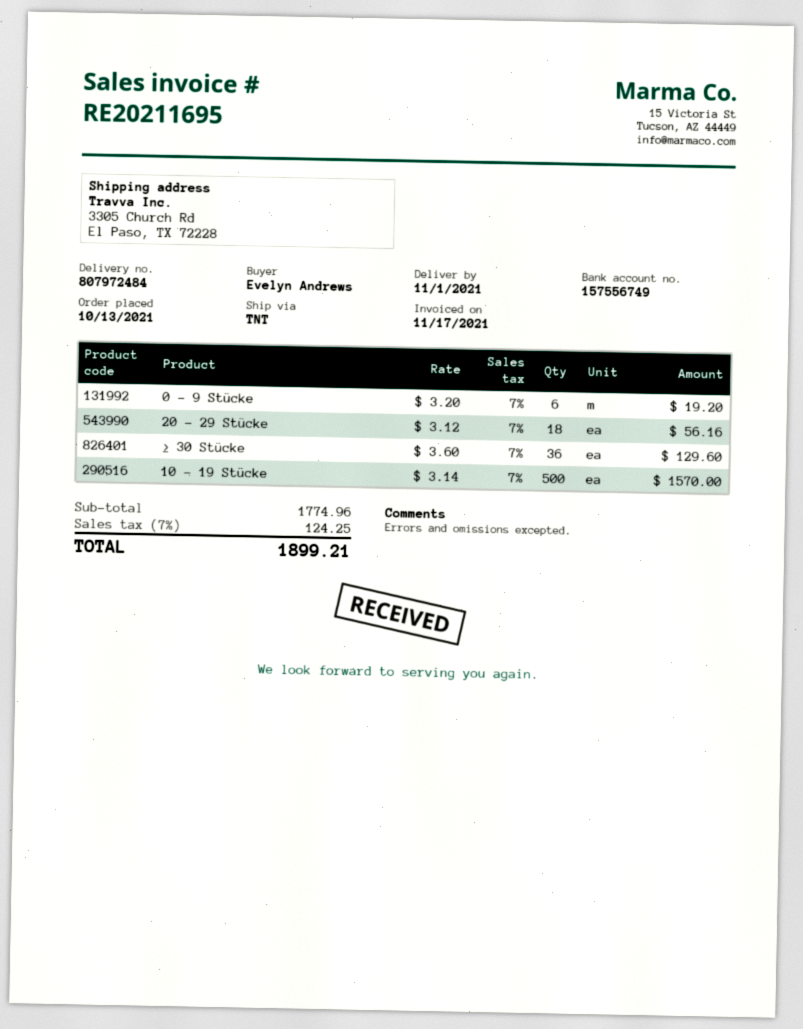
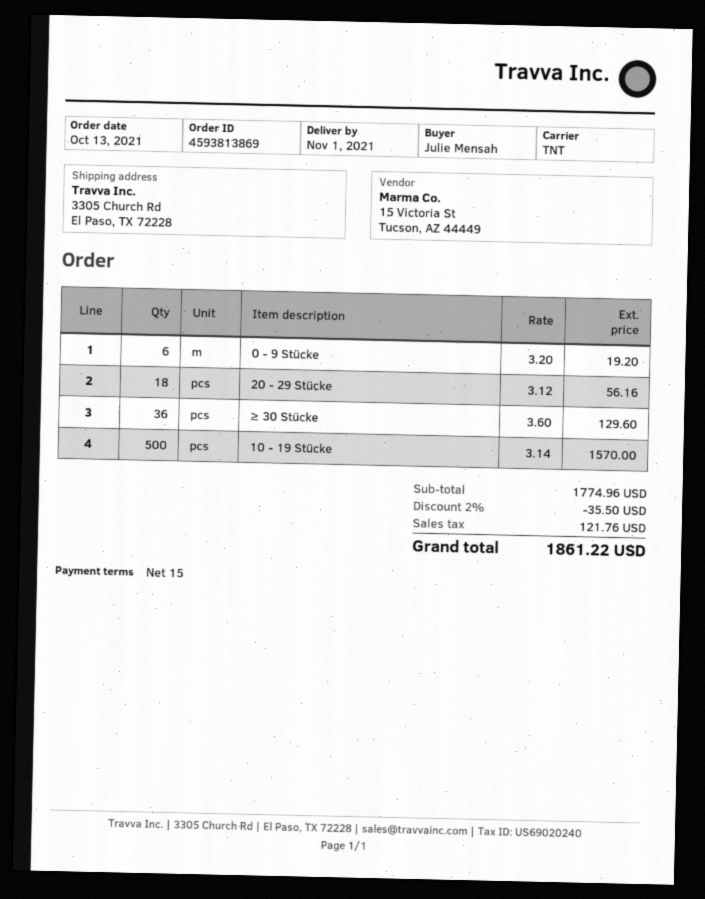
ordered by: Evelyn Andrews -> Julie Mensah
discount: none -> 2% = 35.50
tax: 124.25 -> 121.76
total: 1899.21 -> 1861.22

